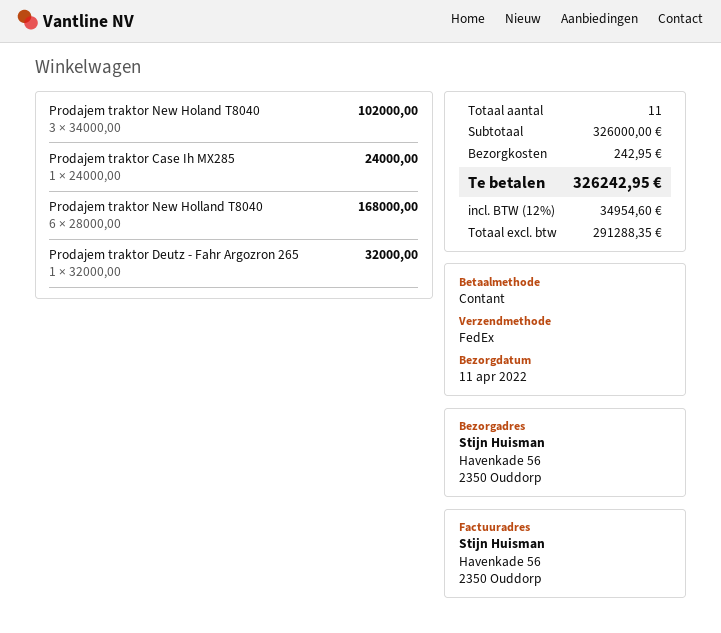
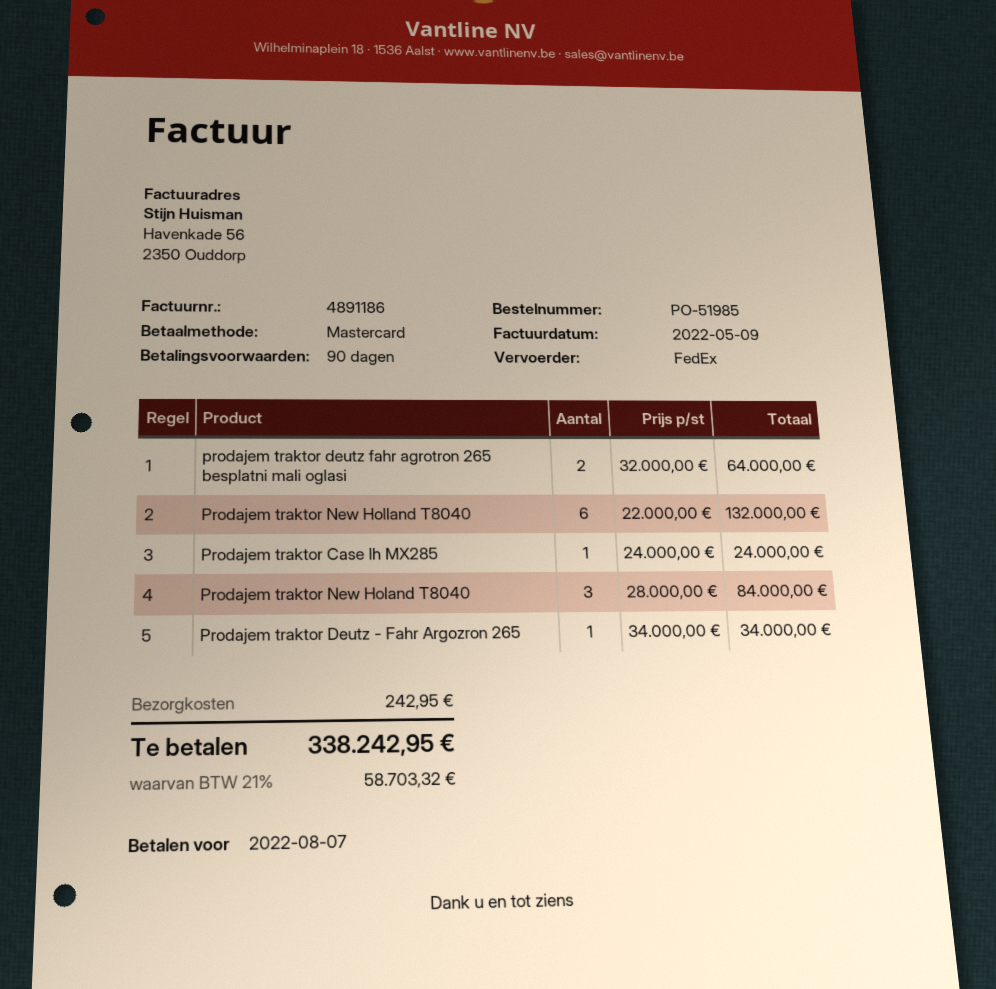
payment method: cash -> Mastercard
Prodajem traktor New Holand T8040: 3 x 34000.00 = 102000.00 -> 3 x 28000.00 = 84000.00
Prodajem traktor New Holland T8040: 6 x 28000.00 = 168000.00 -> 6 x 22000.00 = 132000.00
Prodajem traktor Deutz - Fahr Argozron 265: 1 x 32000.00 = 32000.00 -> 1 x 34000.00 = 34000.00
prodajem traktor deutz fahr agrotron 265 besplatni mali oglasi: none -> 2 x 32000.00 = 64000.00
tax: 12% = 34954.60 -> 21% = 58703.32
total: 326242.95 -> 338242.95

